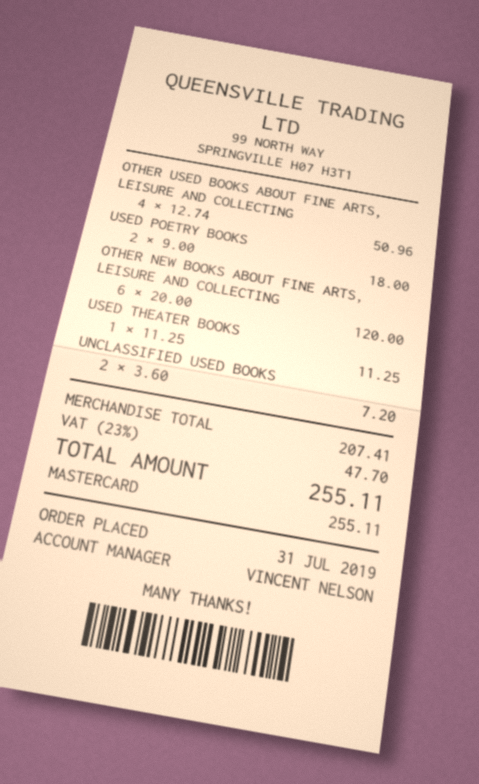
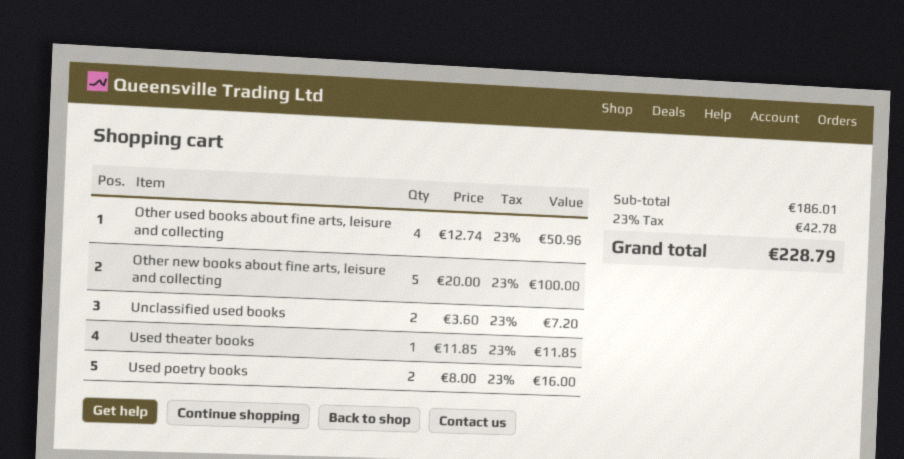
USED POETRY BOOKS: 2 x 9.00 = 18.00 -> 2 x 8.00 = 16.00
OTHER NEW BOOKS ABOUT FINE ARTS, LEISURE AND COLLECTING: 6 x 20.00 = 120.00 -> 5 x 20.00 = 100.00
USED THEATER BOOKS: 1 x 11.25 = 11.25 -> 1 x 11.85 = 11.85
subtotal: 207.41 -> 186.01
tax: 23% = 47.70 -> 23% = 42.78
total: 255.11 -> 228.79

